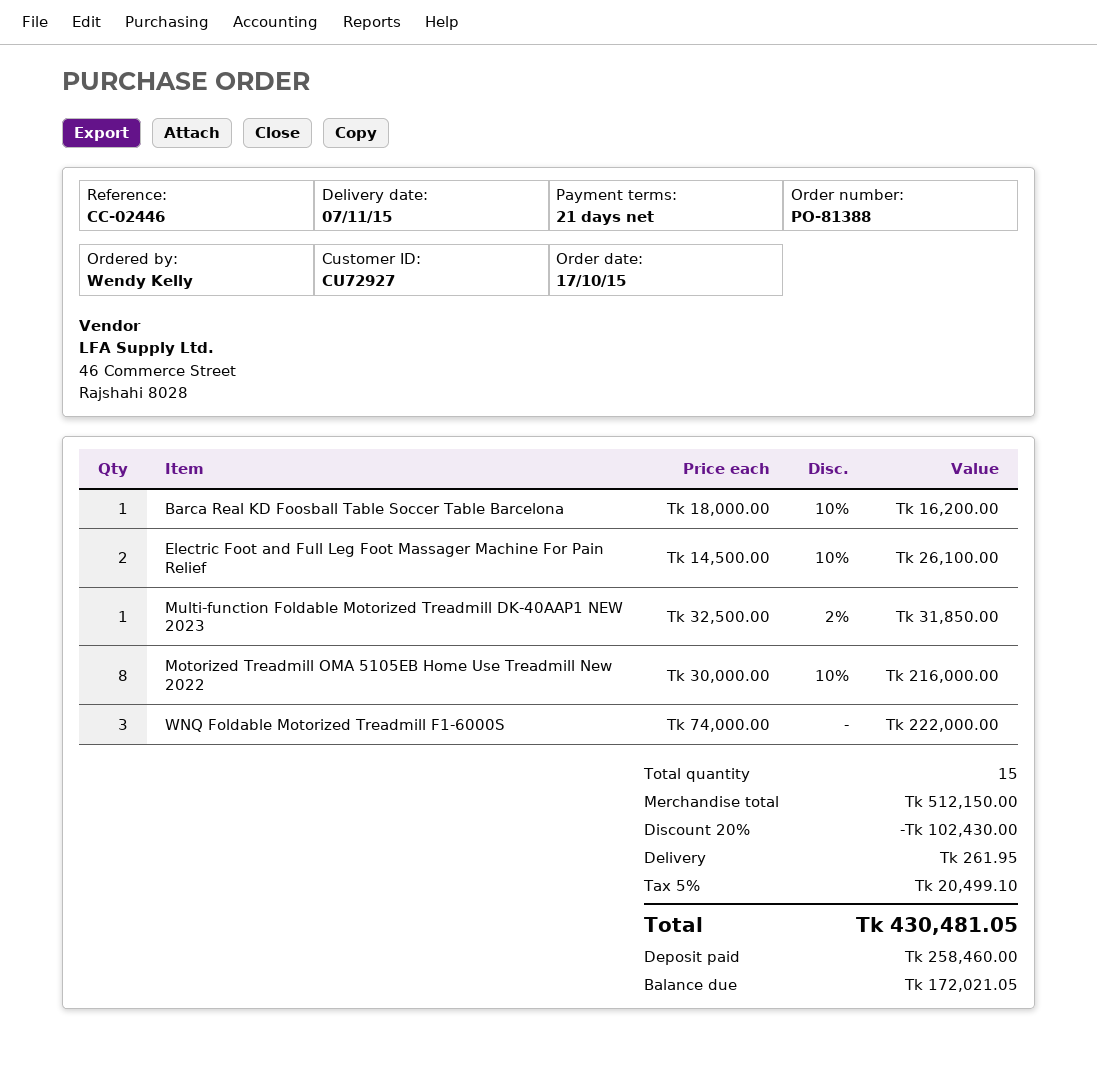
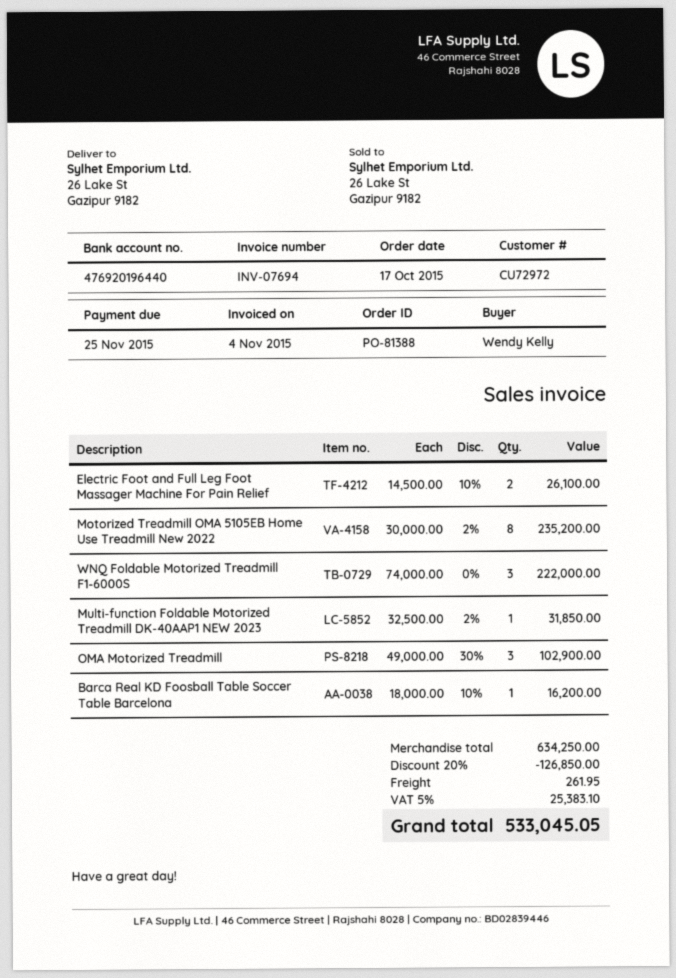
customer number: CU72927 -> CU72972
Motorized Treadmill OMA 5105EB Home Use Treadmill New 2022: 8 x 30000.00 - 10% = 216000.00 -> 8 x 30000.00 - 2% = 235200.00
OMA Motorized Treadmill: none -> 3 x 49000.00 - 30% = 102900.00
subtotal: 512150.00 -> 634250.00
discount: 20% = 102430.00 -> 20% = 126850.00
tax: 5% = 20499.10 -> 5% = 25383.10
total: 430481.05 -> 533045.05

